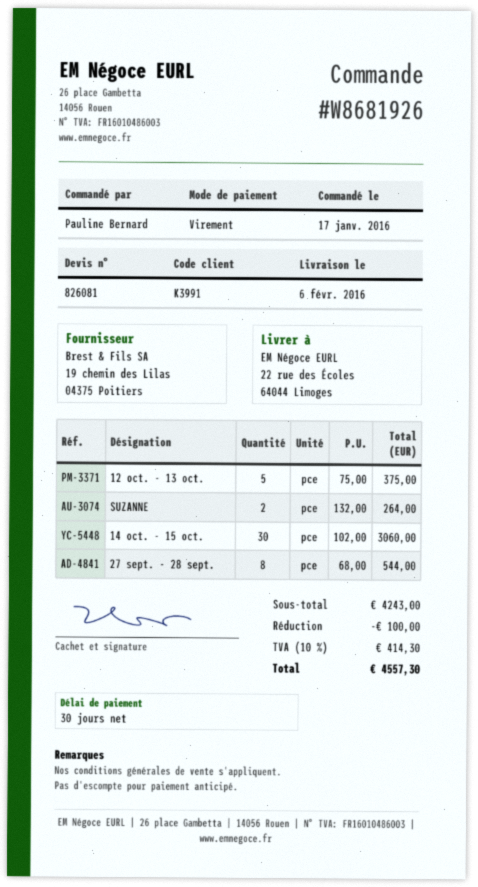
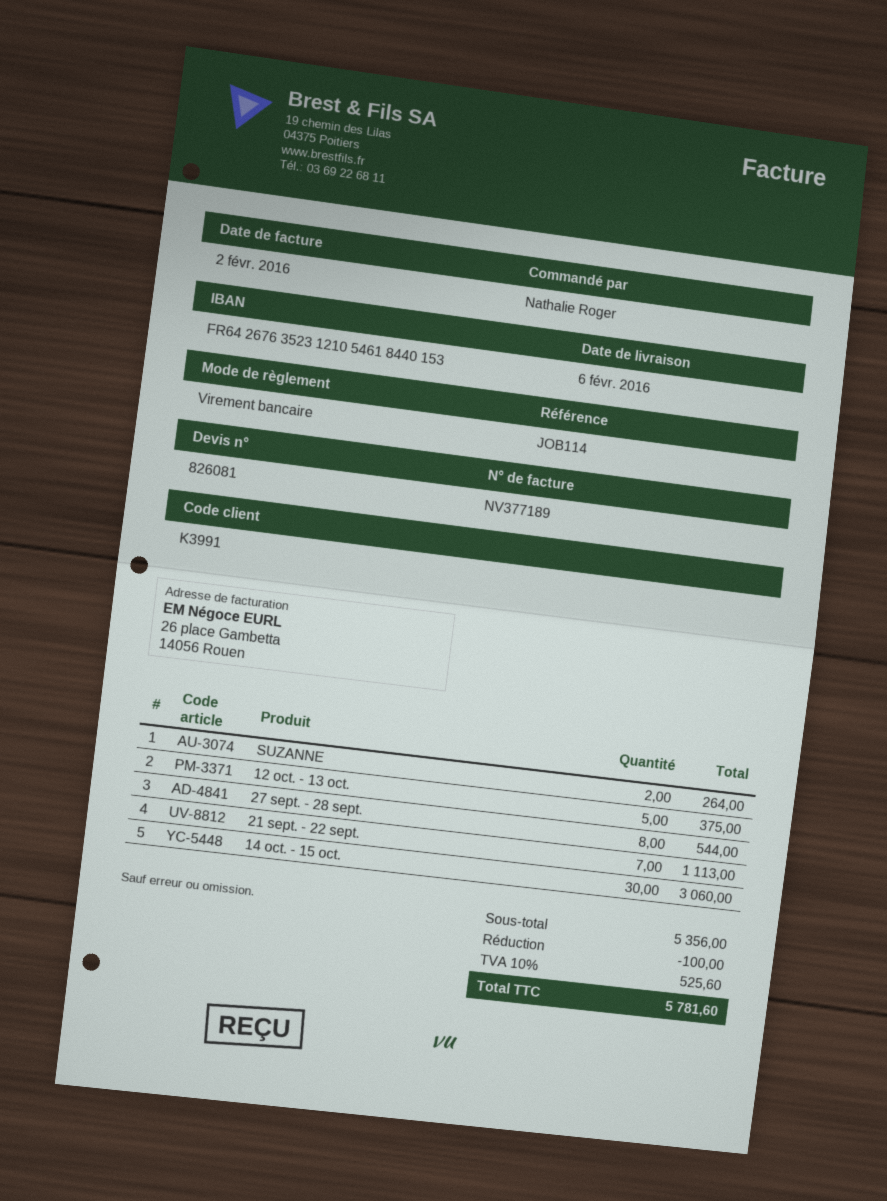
ordered by: Pauline Bernard -> Nathalie Roger
21 sept. - 22 sept.: none -> 7 for 1113.00
subtotal: 4243.00 -> 5356.00
tax: 10% = 414.30 -> 10% = 525.60
total: 4557.30 -> 5781.60

